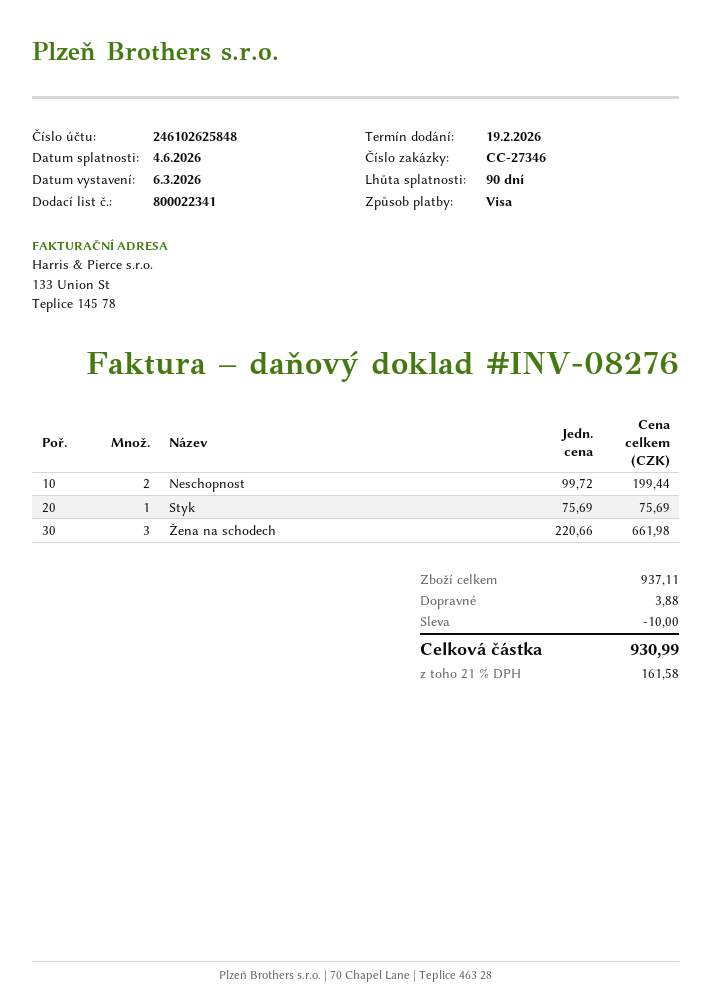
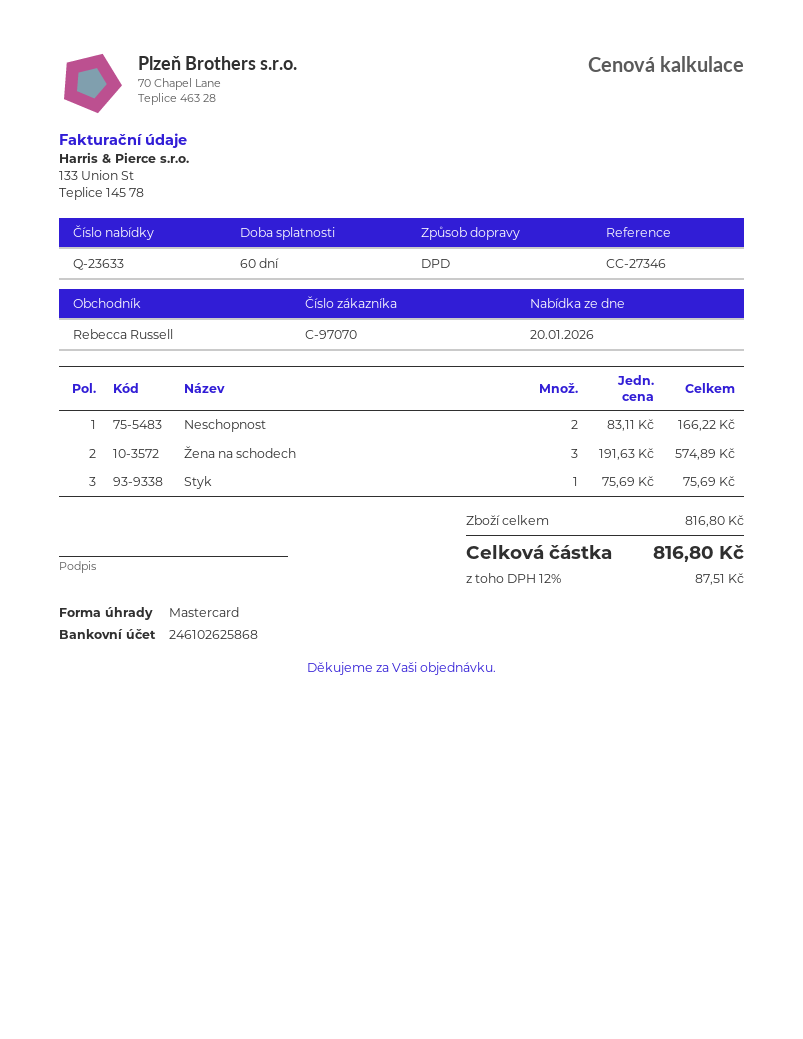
payment terms: 90 days -> 60 days
payment method: Visa -> Mastercard
bank account: 246102625848 -> 246102625868
Neschopnost: 2 x 99.72 = 199.44 -> 2 x 83.11 = 166.22
Žena na schodech: 3 x 220.66 = 661.98 -> 3 x 191.63 = 574.89
subtotal: 937.11 -> 816.80
discount: 10.00 -> none
shipping: 3.88 -> none
tax: 21% = 161.58 -> 12% = 87.51
total: 930.99 -> 816.80

